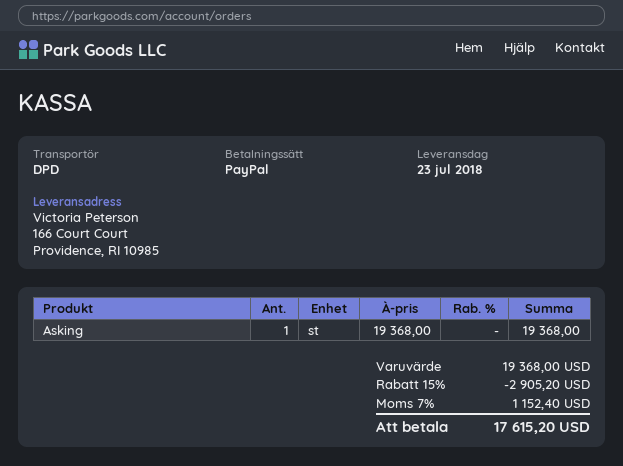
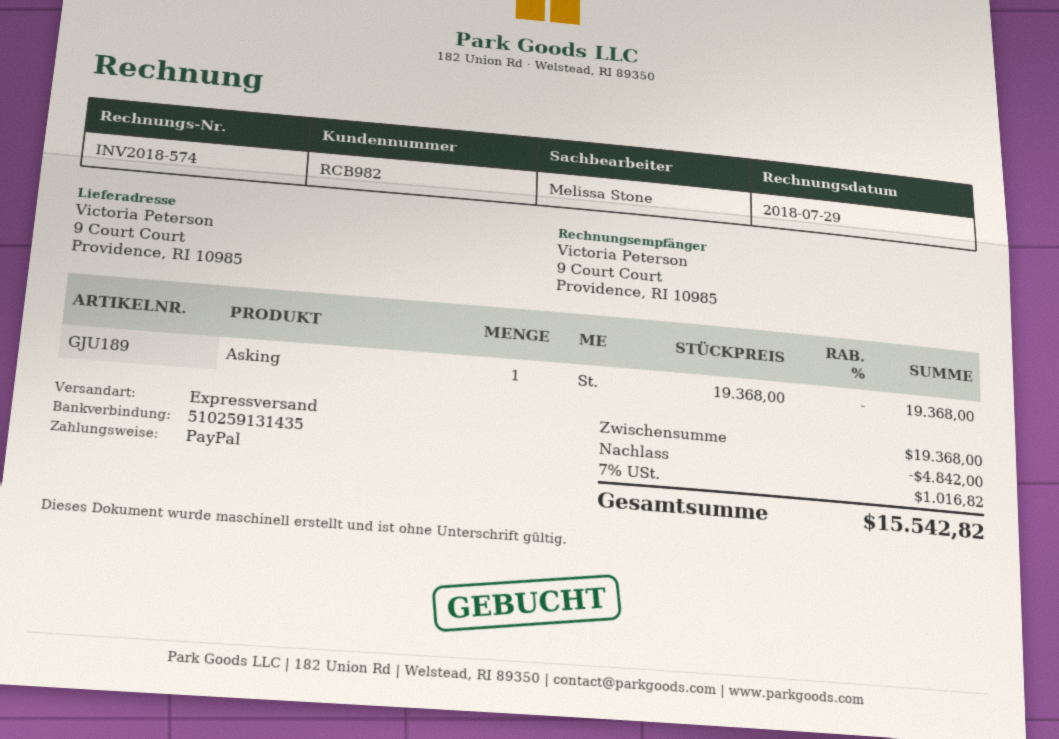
shipping method: DPD -> express
ship to: 166 Court Court, Providence, RI 10985 -> 9 Court Court, Providence, RI 10985
discount: 2905.20 -> 4842.00
tax: 7% = 1152.40 -> 7% = 1016.82
total: 17615.20 -> 15542.82

